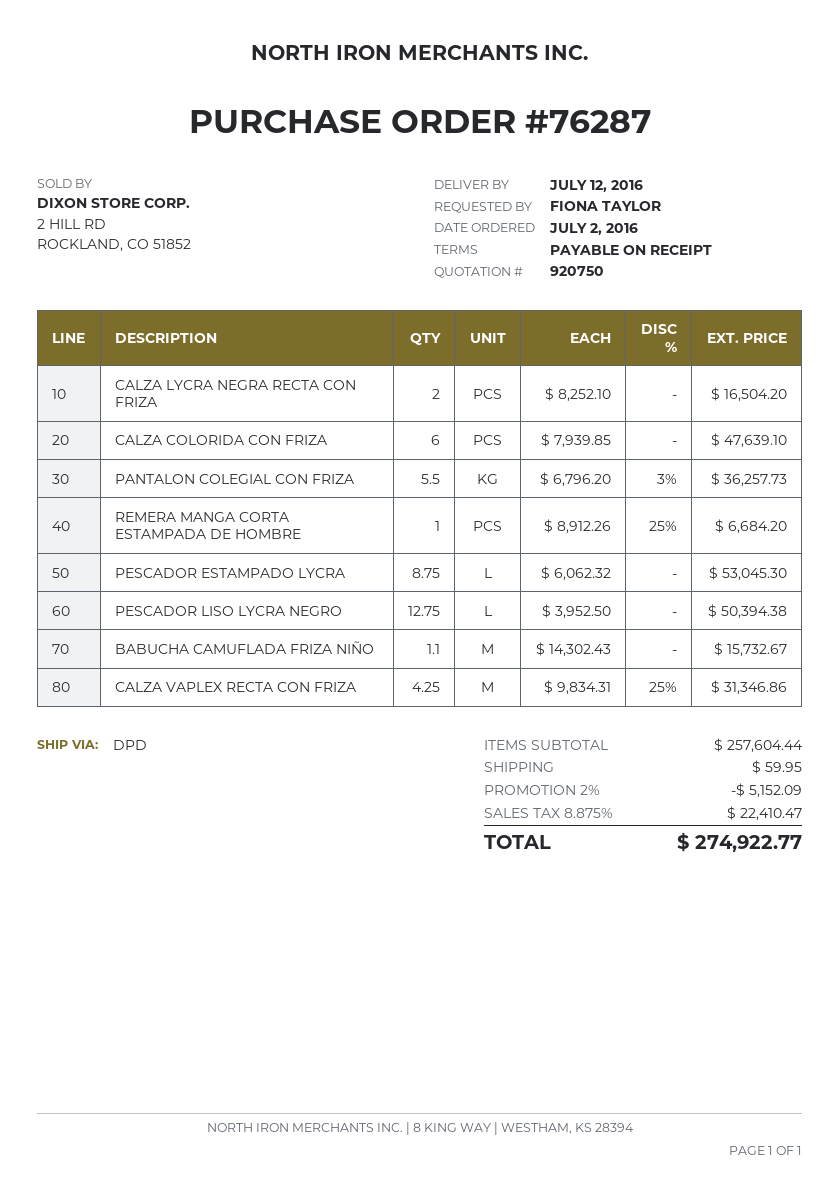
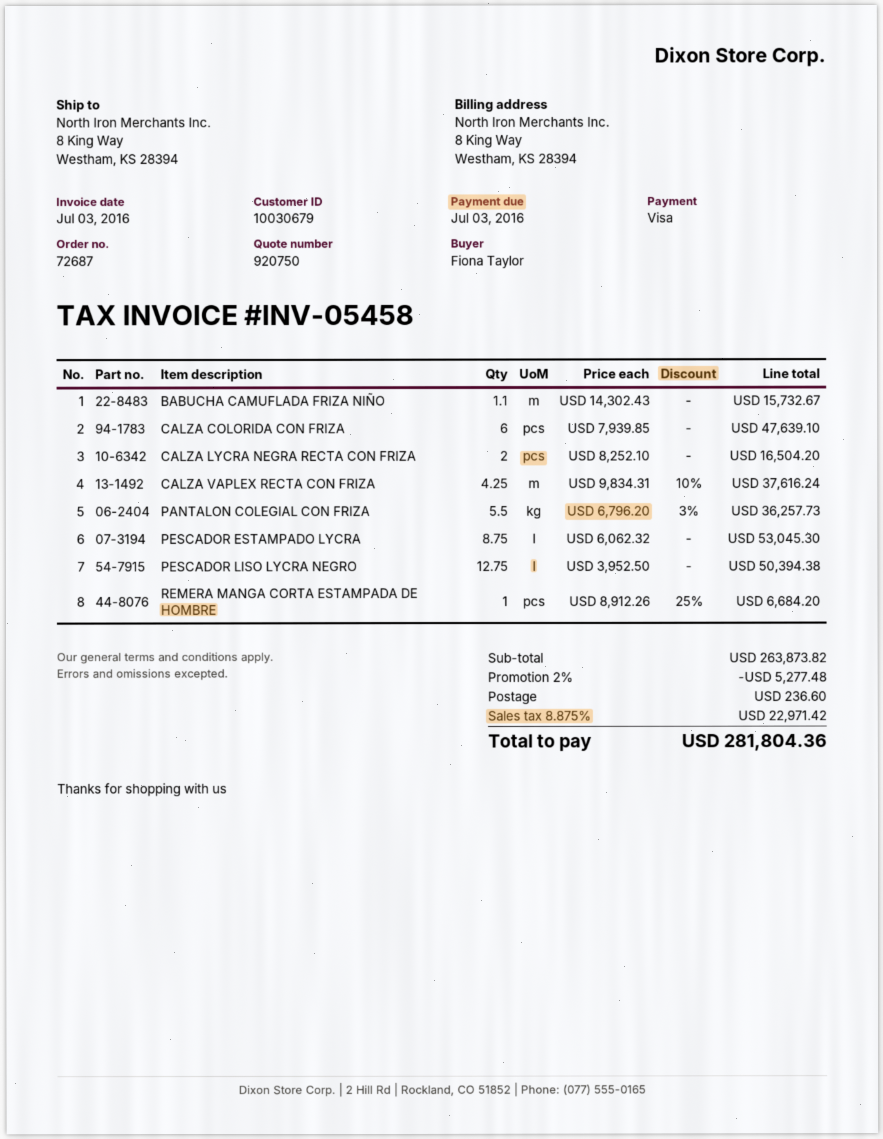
order number: 76287 -> 72687
CALZA VAPLEX RECTA CON FRIZA: 4.25 x 9834.31 - 25% = 31346.86 -> 4.25 x 9834.31 - 10% = 37616.24
subtotal: 257604.44 -> 263873.82
discount: 2% = 5152.09 -> 2% = 5277.48
shipping: 59.95 -> 236.60
tax: 8.875% = 22410.47 -> 8.875% = 22971.42
total: 274922.77 -> 281804.36

